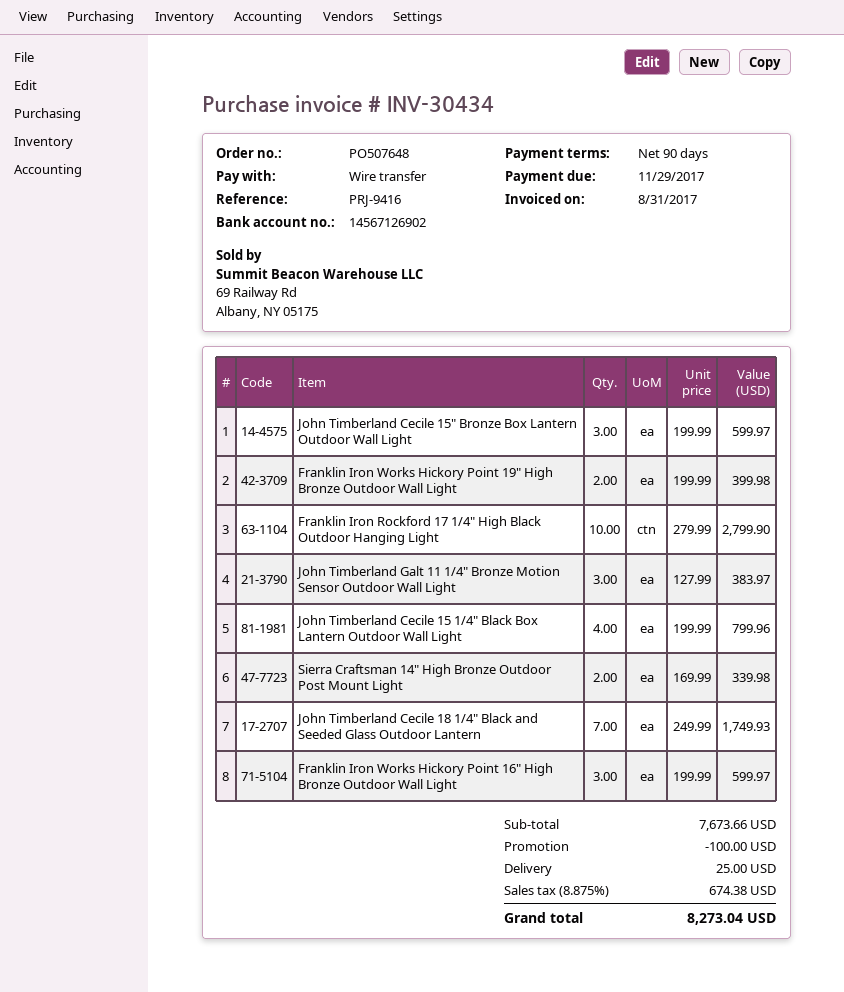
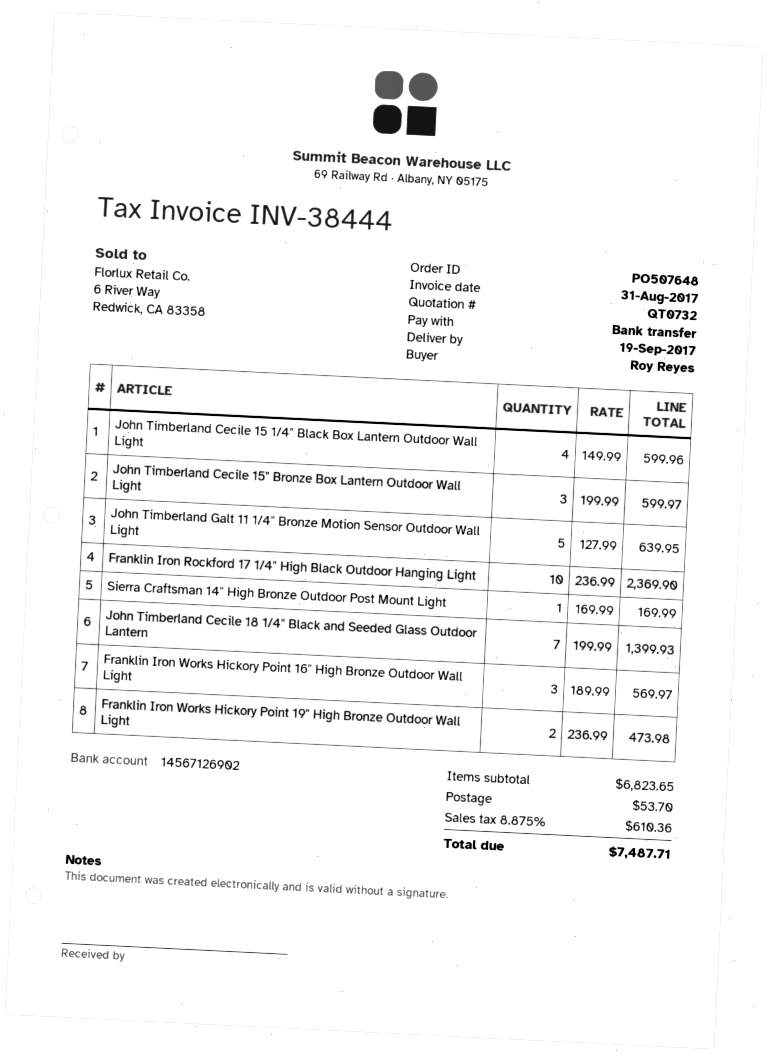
invoice number: INV-30434 -> INV-38444
Franklin Iron Works Hickory Point 19" High Bronze Outdoor Wall Light: 2 x 199.99 = 399.98 -> 2 x 236.99 = 473.98
Franklin Iron Rockford 17 1/4" High Black Outdoor Hanging Light: 10 x 279.99 = 2799.90 -> 10 x 236.99 = 2369.90
John Timberland Galt 11 1/4" Bronze Motion Sensor Outdoor Wall Light: 3 x 127.99 = 383.97 -> 5 x 127.99 = 639.95
John Timberland Cecile 15 1/4" Black Box Lantern Outdoor Wall Light: 4 x 199.99 = 799.96 -> 4 x 149.99 = 599.96
Sierra Craftsman 14" High Bronze Outdoor Post Mount Light: 2 x 169.99 = 339.98 -> 1 x 169.99 = 169.99
John Timberland Cecile 18 1/4" Black and Seeded Glass Outdoor Lantern: 7 x 249.99 = 1749.93 -> 7 x 199.99 = 1399.93
Franklin Iron Works Hickory Point 16" High Bronze Outdoor Wall Light: 3 x 199.99 = 599.97 -> 3 x 189.99 = 569.97
subtotal: 7673.66 -> 6823.65
discount: 100.00 -> none
shipping: 25.00 -> 53.70
tax: 8.875% = 674.38 -> 8.875% = 610.36
total: 8273.04 -> 7487.71

